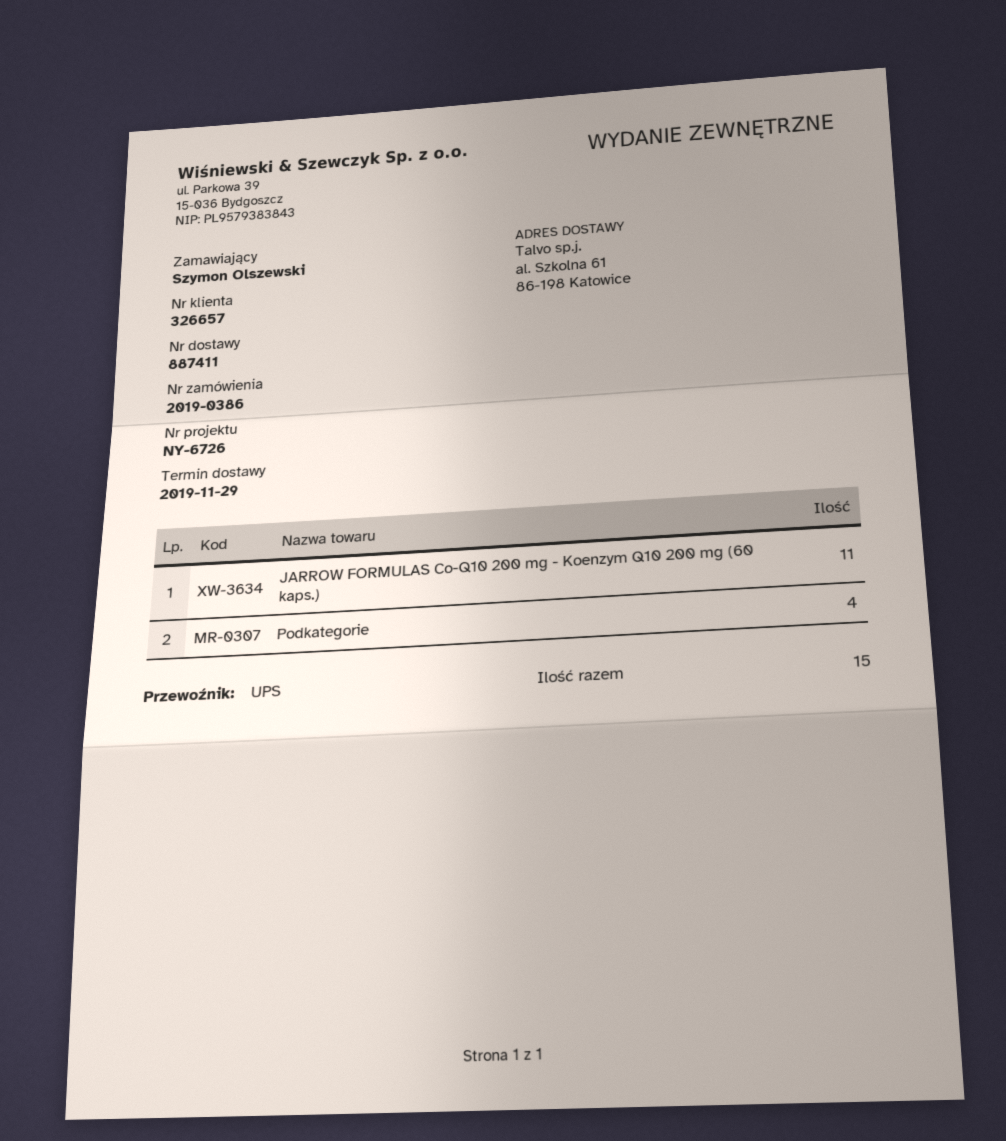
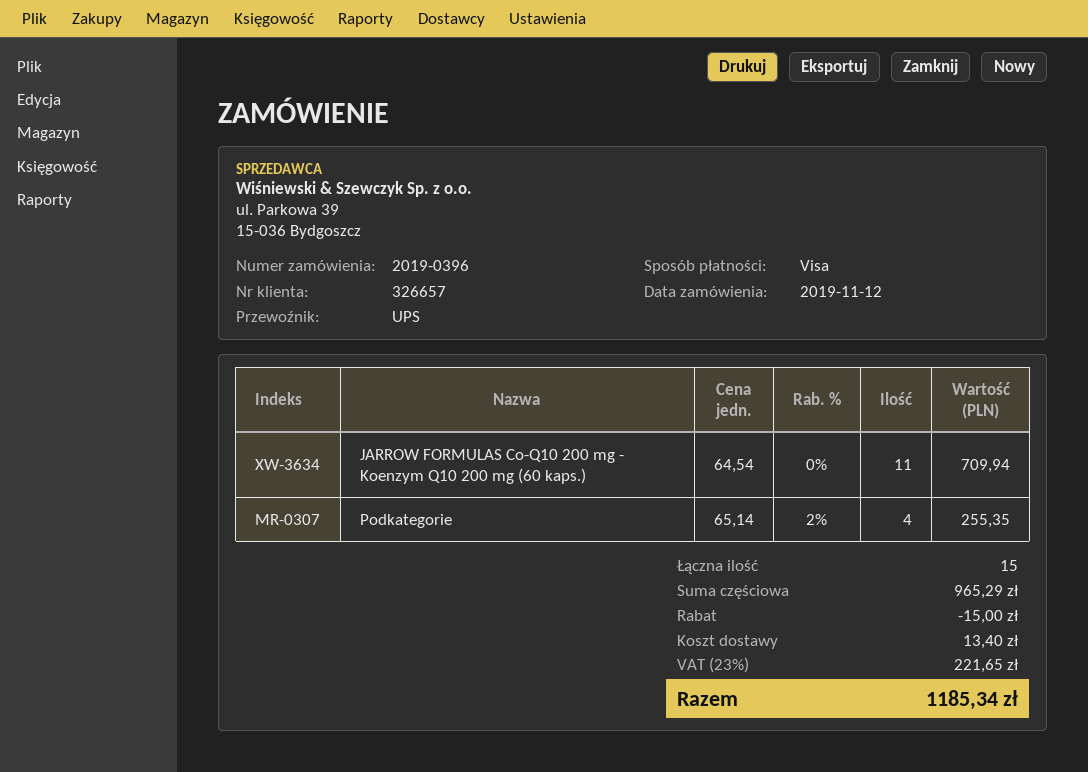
order number: 2019-0386 -> 2019-0396

